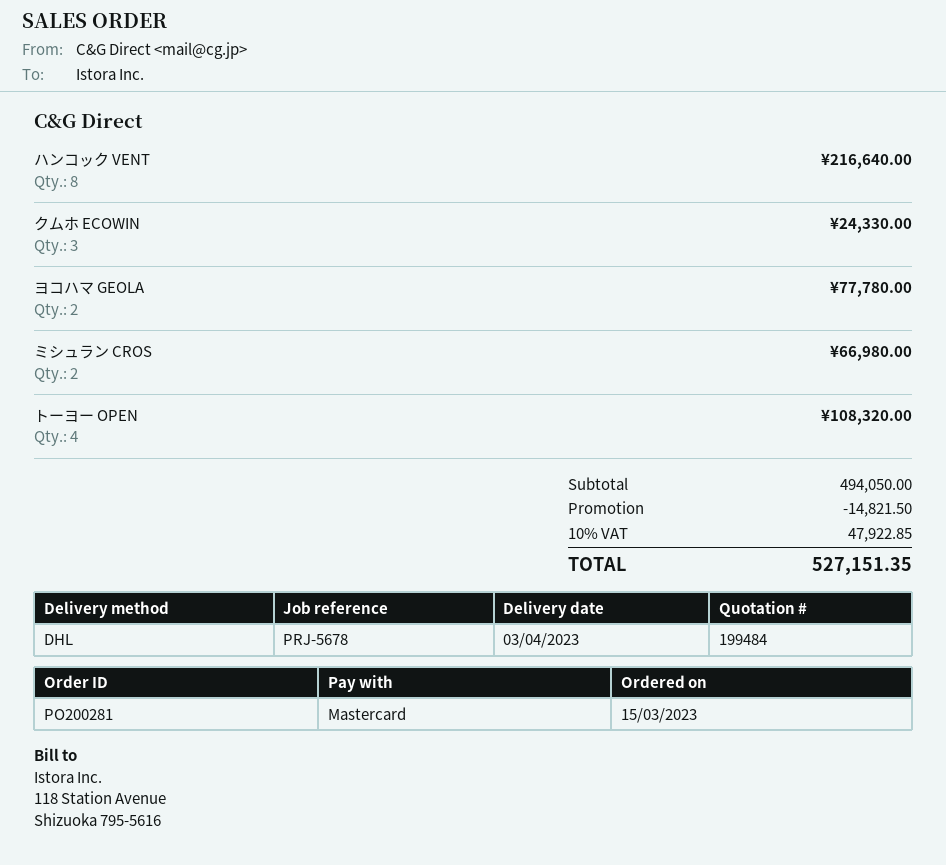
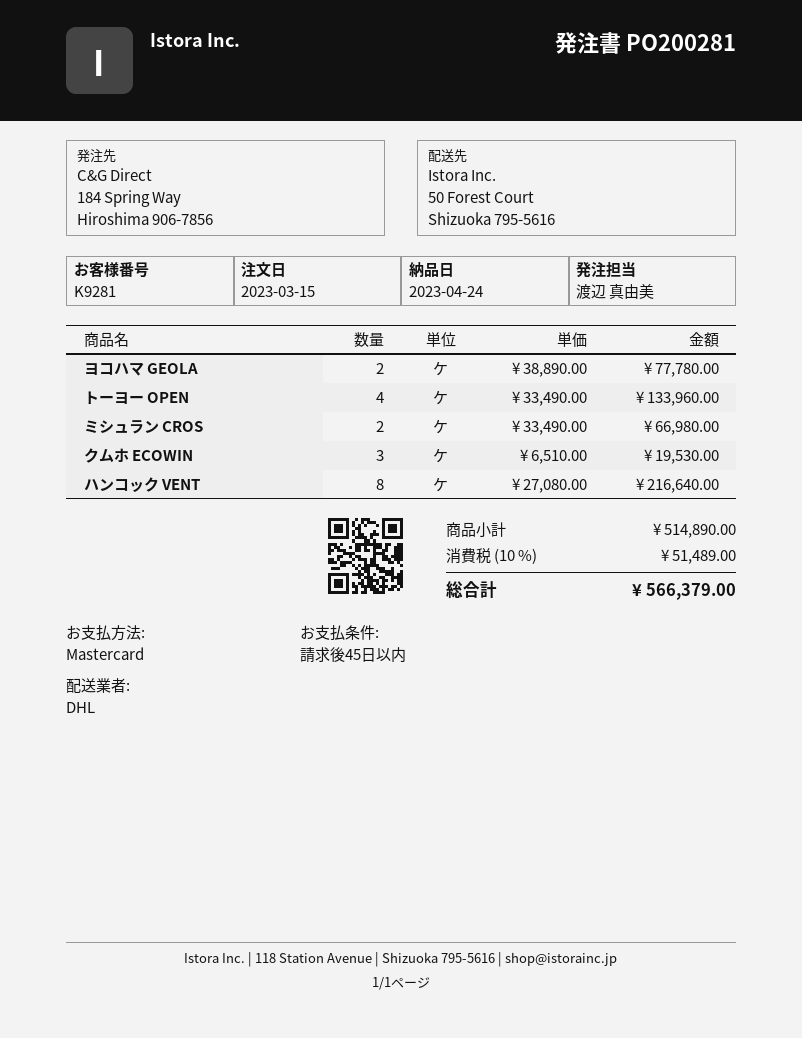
delivery date: 2023-04-03 -> 2023-04-24
クムホ ECOWIN: 3 for 24330.00 -> 3 for 19530.00
トーヨー OPEN: 4 for 108320.00 -> 4 for 133960.00
subtotal: 494050.00 -> 514890.00
discount: 14821.50 -> none
tax: 10% = 47922.85 -> 10% = 51489.00
total: 527151.35 -> 566379.00

